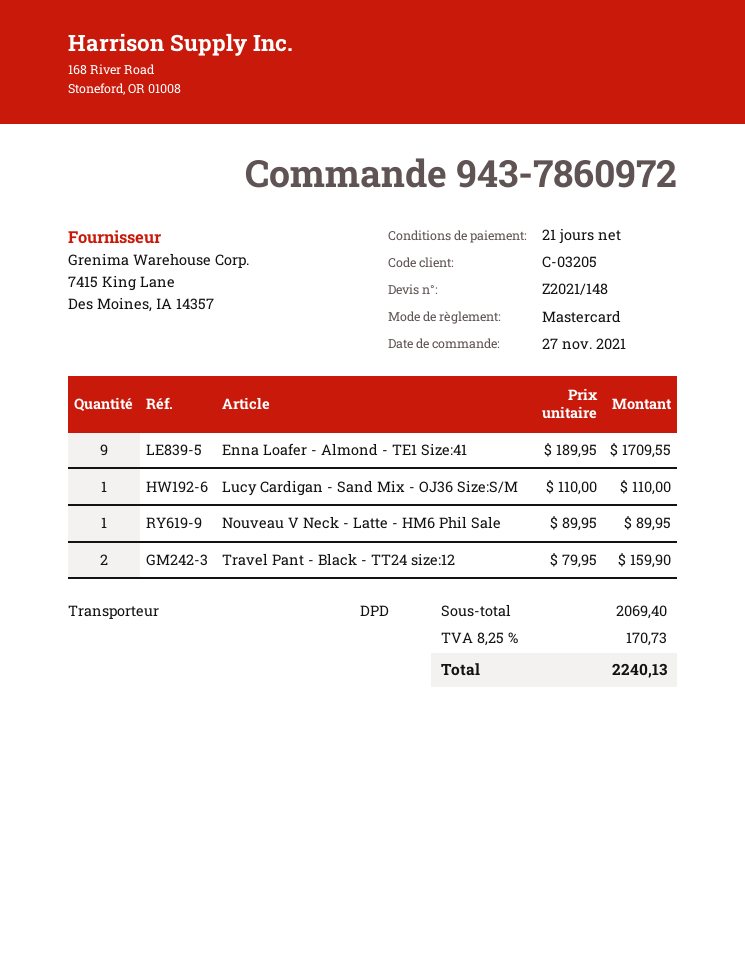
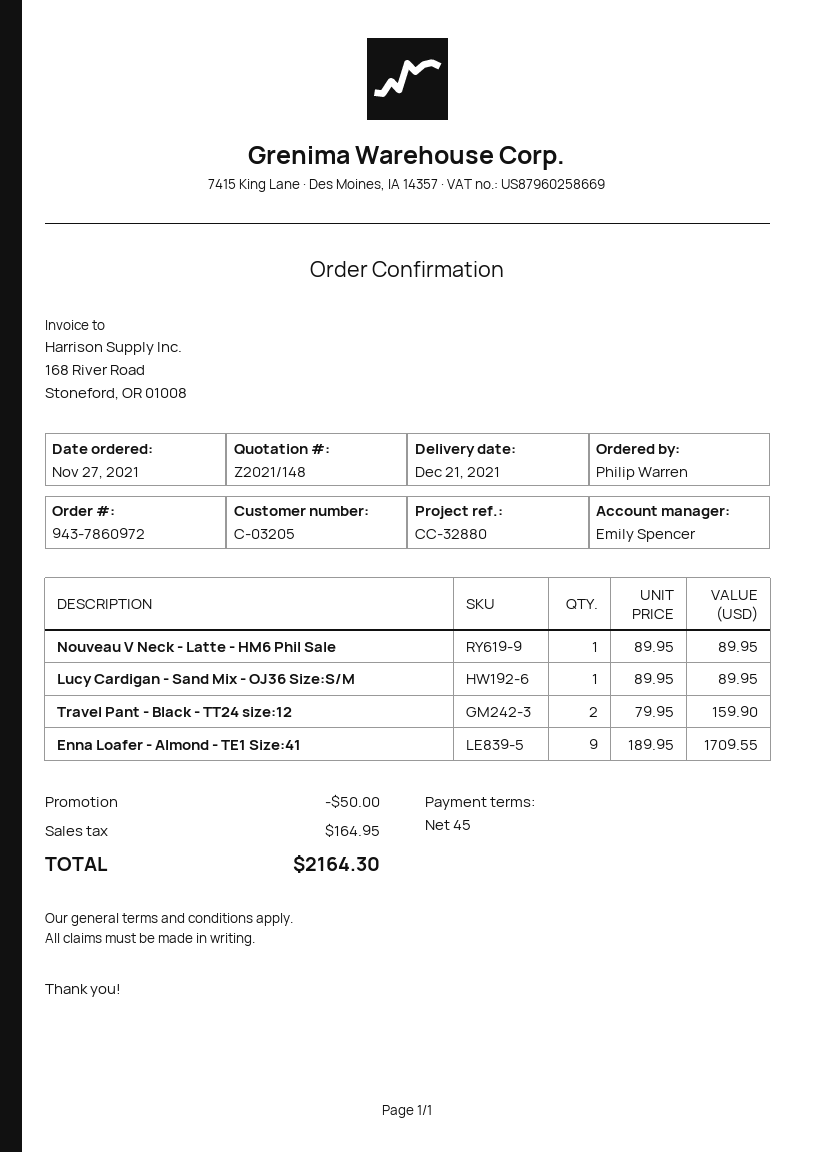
payment terms: 21 days -> 45 days
Lucy Cardigan - Sand Mix - OJ36 Size:S/M: 1 x 110.00 = 110.00 -> 1 x 89.95 = 89.95
discount: none -> 50.00
tax: 170.73 -> 164.95
total: 2240.13 -> 2164.30

